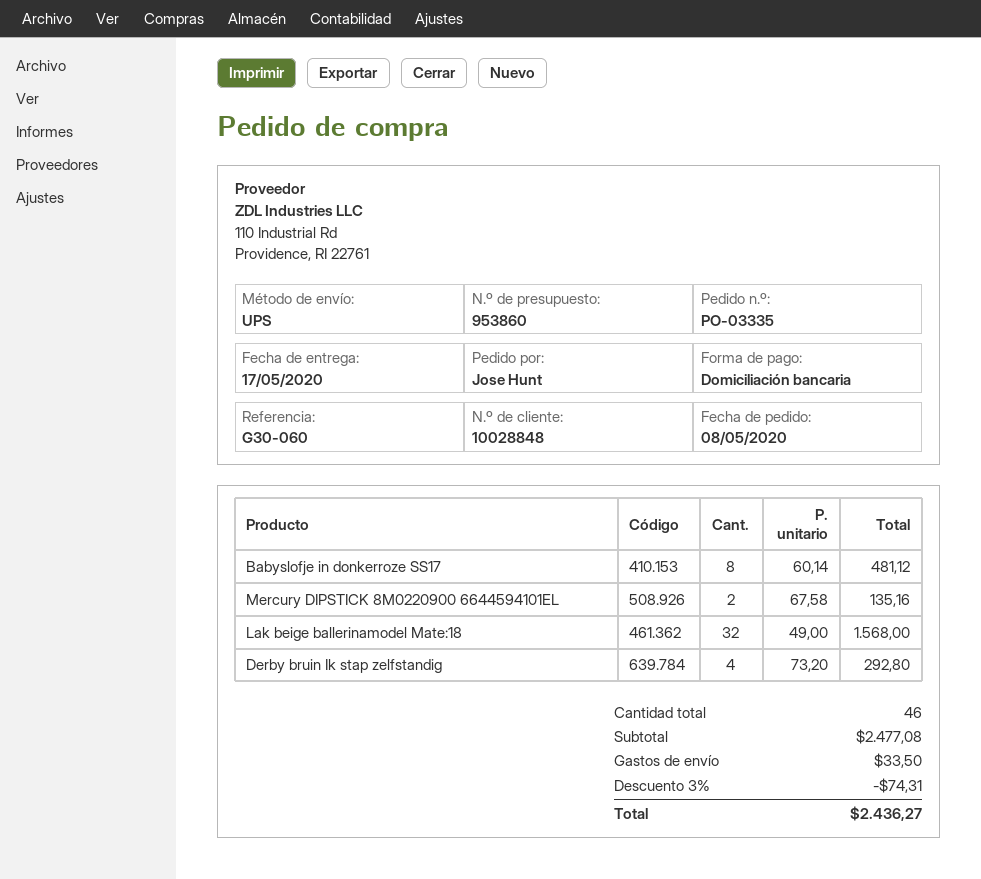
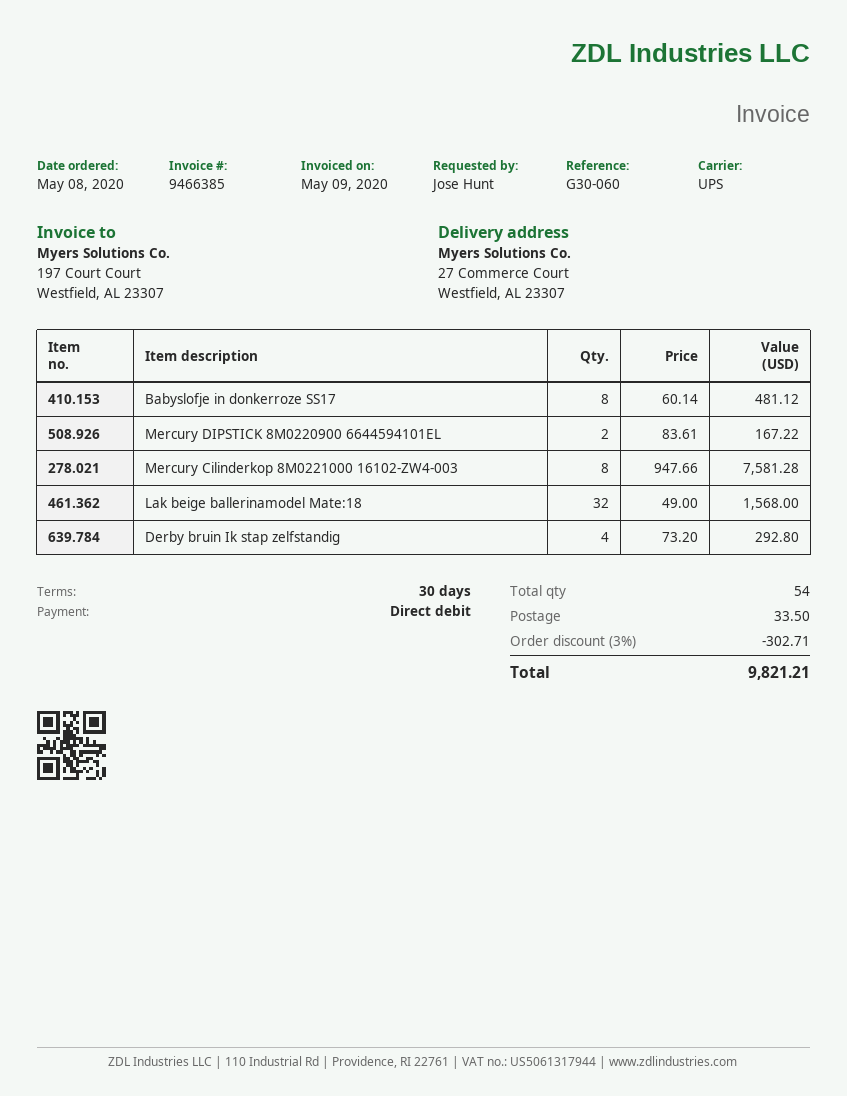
Mercury DIPSTICK 8M0220900 6644594101EL: 2 x 67.58 = 135.16 -> 2 x 83.61 = 167.22
Mercury Cilinderkop 8M0221000 16102-ZW4-003: none -> 8 x 947.66 = 7581.28
total quantity: 46 -> 54
discount: 3% = 74.31 -> 3% = 302.71
total: 2436.27 -> 9821.21

